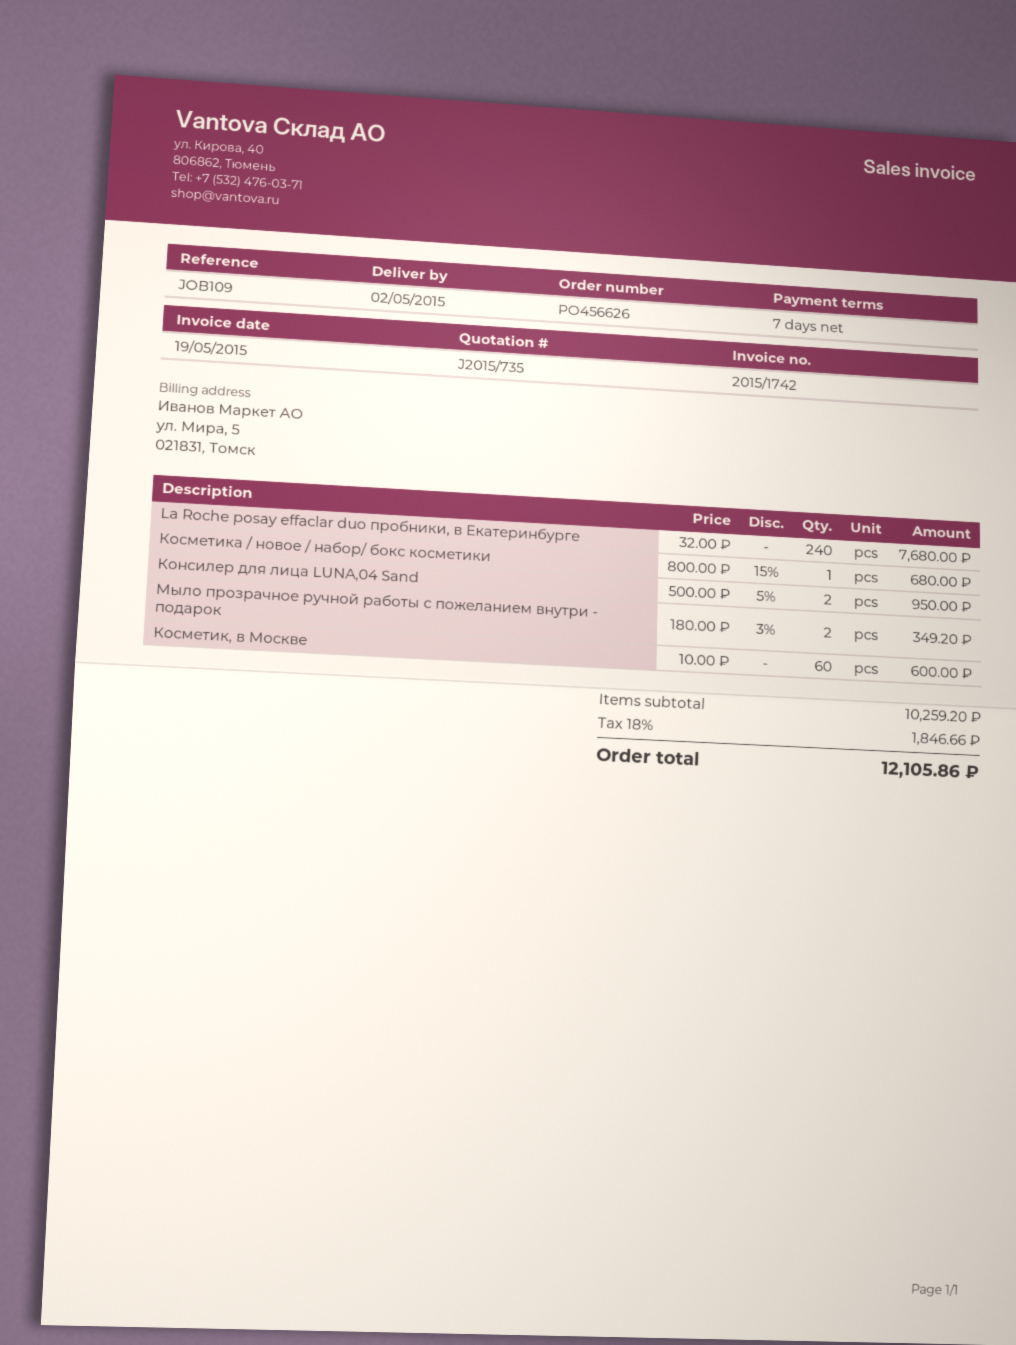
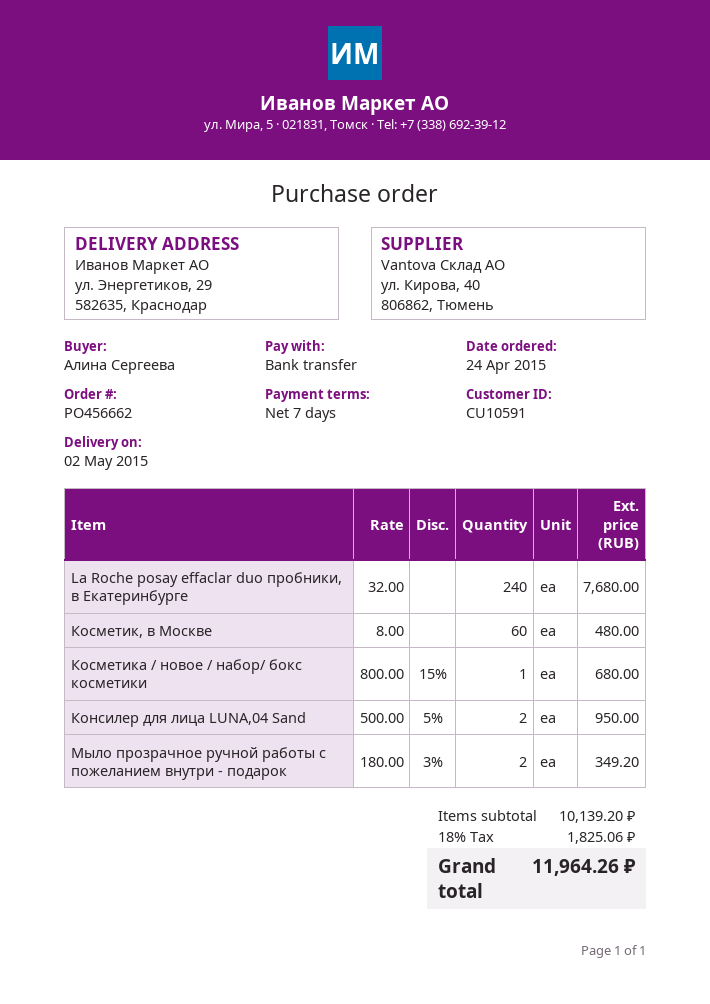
order number: PO456626 -> PO456662
Косметик, в Москве: 60 x 10.00 = 600.00 -> 60 x 8.00 = 480.00
subtotal: 10259.20 -> 10139.20
tax: 18% = 1846.66 -> 18% = 1825.06
total: 12105.86 -> 11964.26

